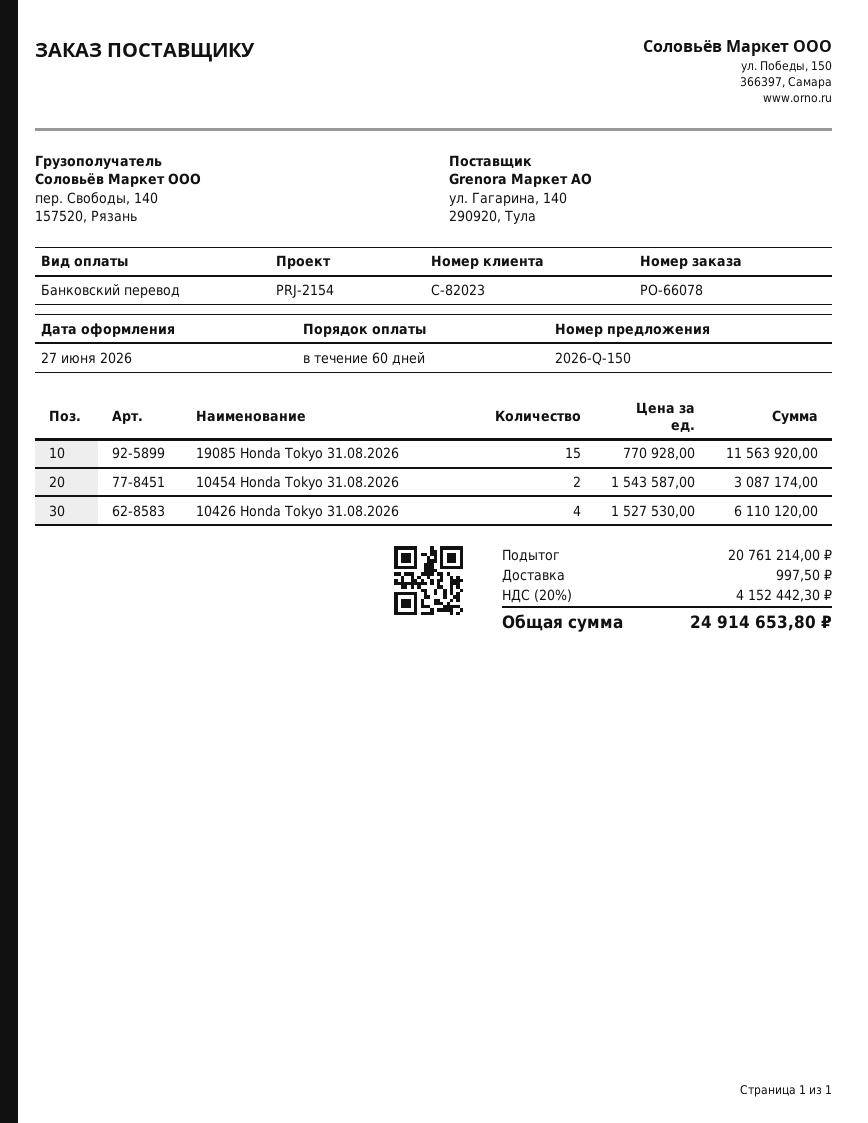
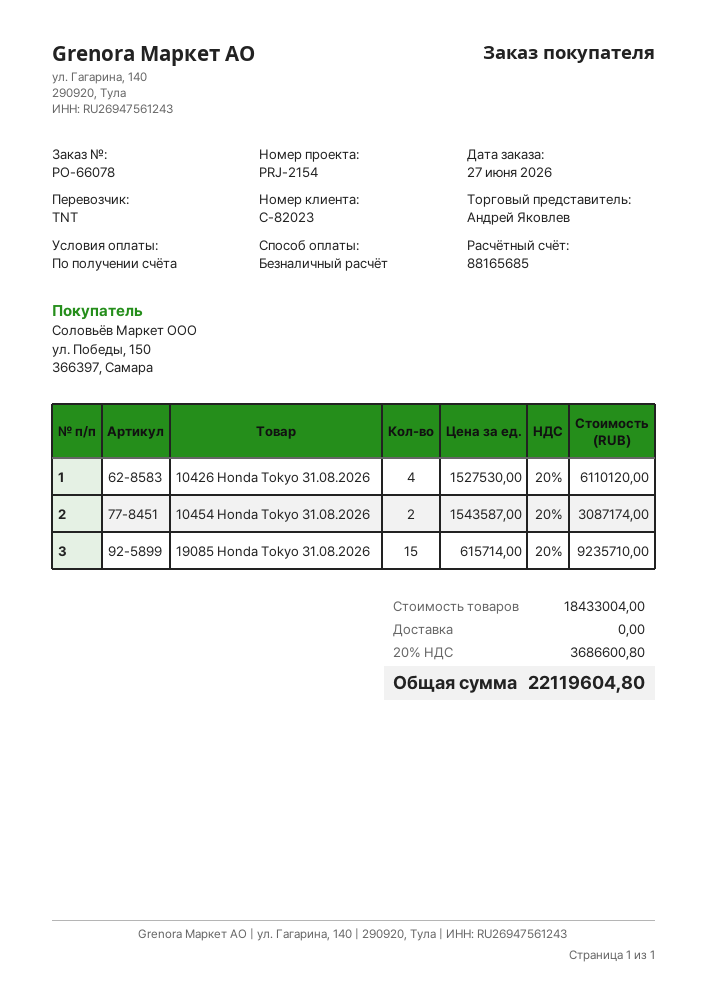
payment terms: 60 days -> on receipt
19085 Honda Tokyo 31.08.2026: 15 x 770928.00 = 11563920.00 -> 15 x 615714.00 = 9235710.00
subtotal: 20761214.00 -> 18433004.00
shipping: 997.50 -> 0.00
tax: 20% = 4152442.30 -> 20% = 3686600.80
total: 24914653.80 -> 22119604.80

